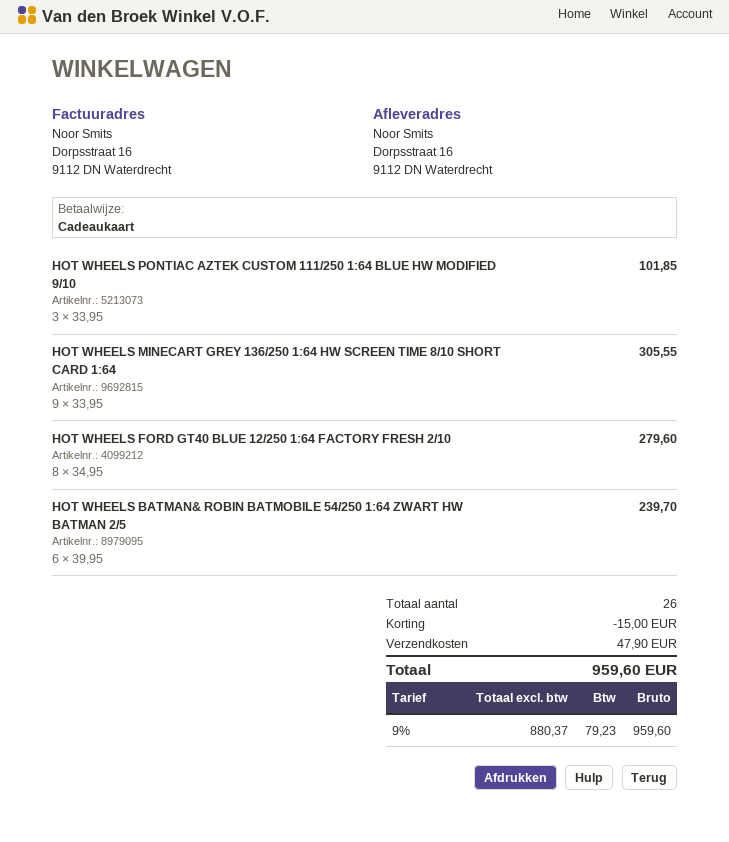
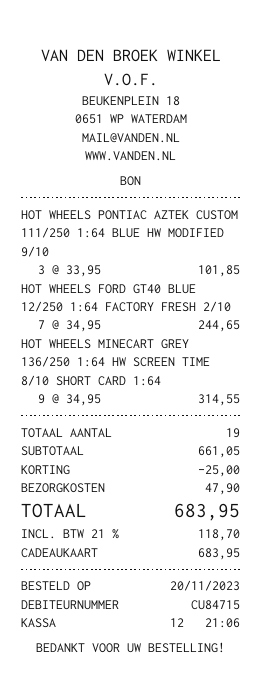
HOT WHEELS MINECART GREY 136/250 1:64 HW SCREEN TIME 8/10 SHORT CARD 1:64: 9 x 33.95 = 305.55 -> 9 x 34.95 = 314.55
HOT WHEELS FORD GT40 BLUE 12/250 1:64 FACTORY FRESH 2/10: 8 x 34.95 = 279.60 -> 7 x 34.95 = 244.65
HOT WHEELS BATMAN& ROBIN BATMOBILE 54/250 1:64 ZWART HW BATMAN 2/5: 6 x 39.95 = 239.70 -> none
total quantity: 26 -> 19
discount: 15.00 -> 25.00
tax: 9% = 79.23 -> 21% = 118.70
total: 959.60 -> 683.95

